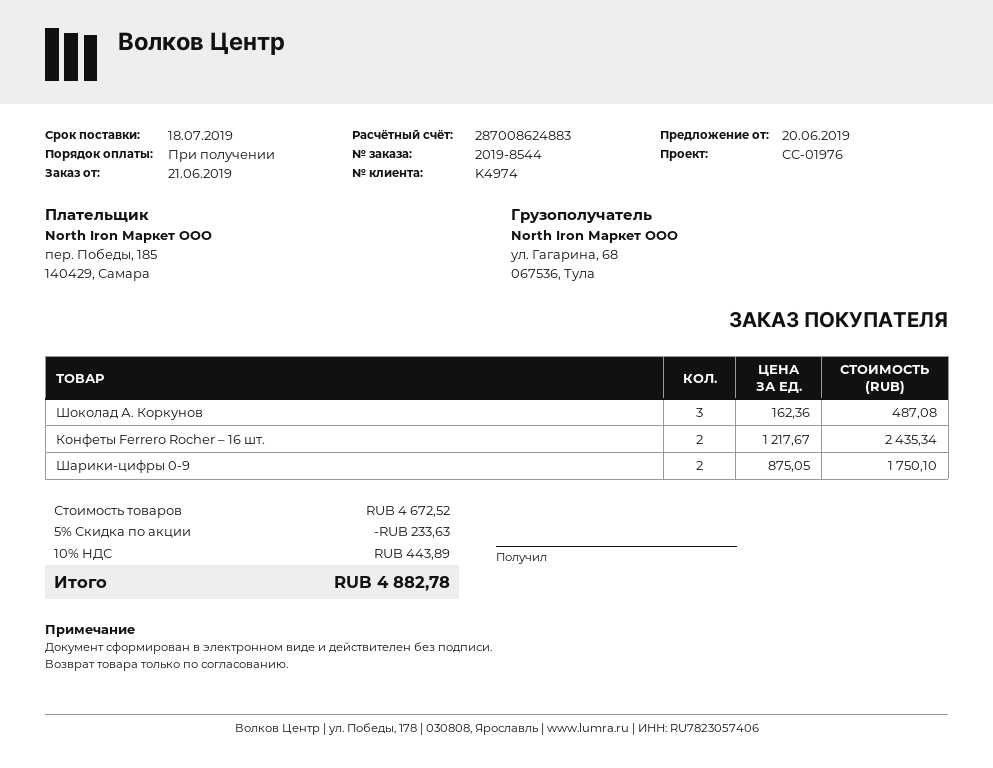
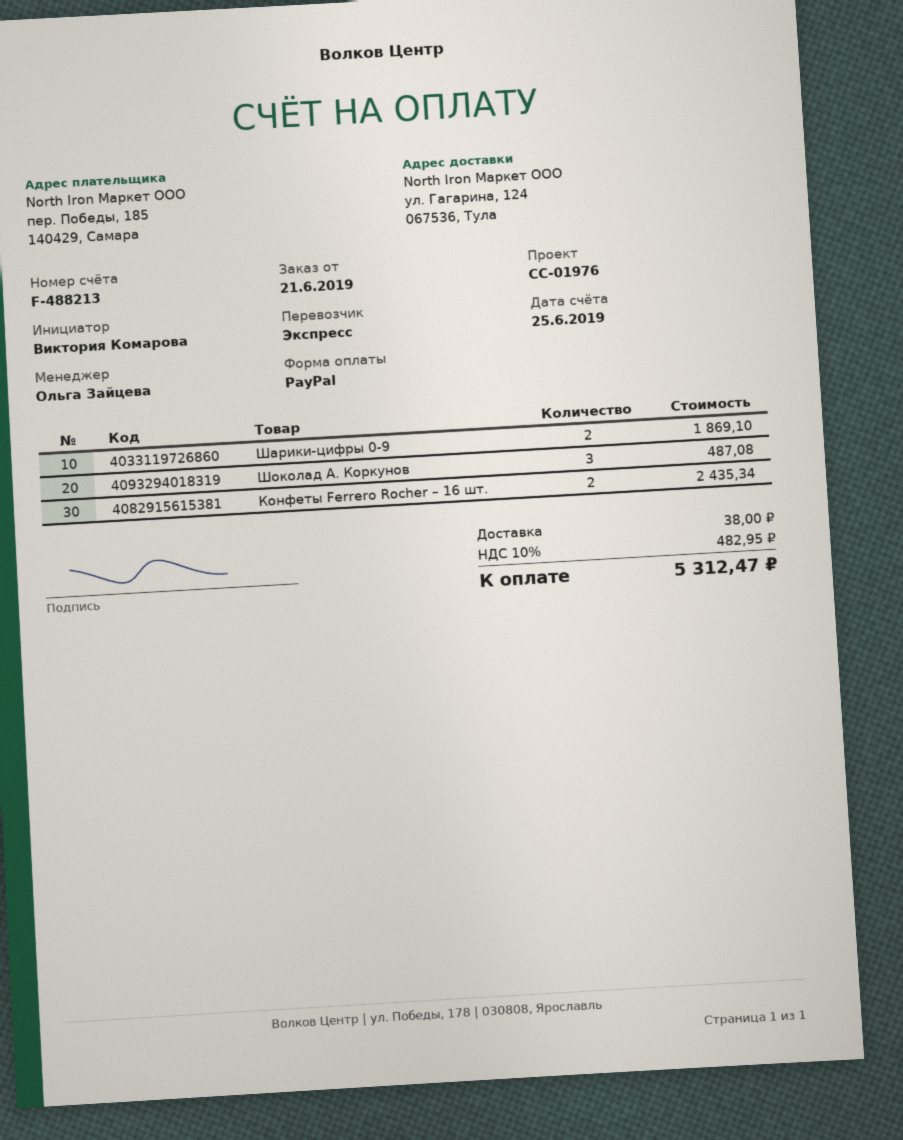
ship to: ул. Гагарина, 68, 067536, Тула -> ул. Гагарина, 124, 067536, Тула
Шарики-цифры 0-9: 2 for 1750.10 -> 2 for 1869.10
discount: 5% = 233.63 -> none
shipping: none -> 38.00
tax: 10% = 443.89 -> 10% = 482.95
total: 4882.78 -> 5312.47

